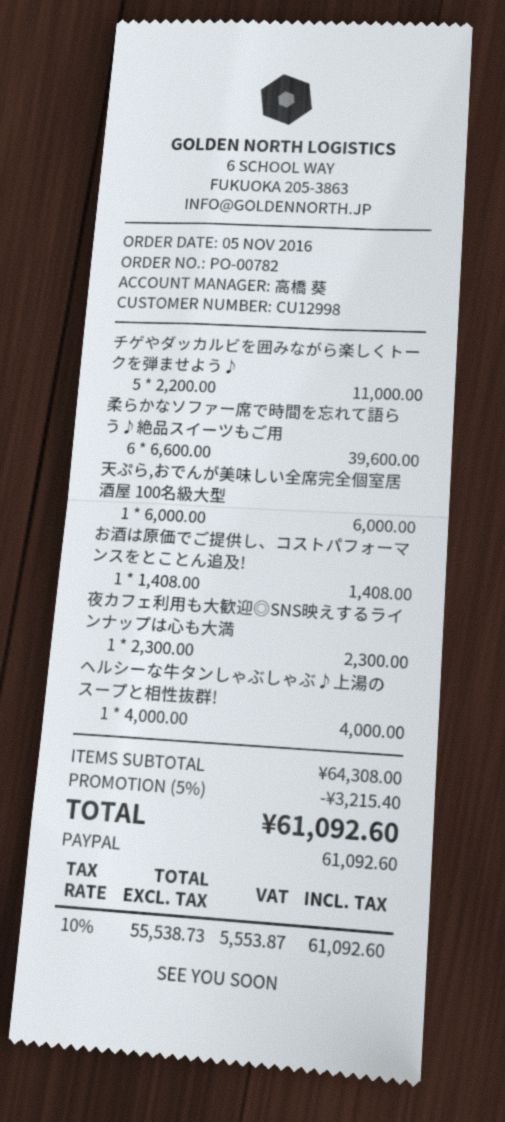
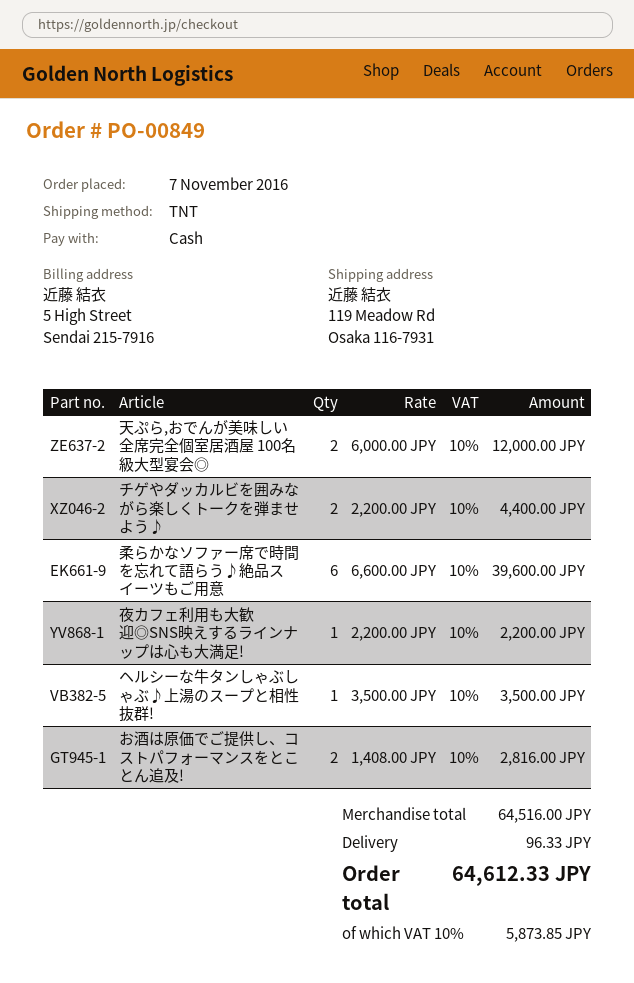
order number: PO-00782 -> PO-00849
order date: 2016-11-05 -> 2016-11-07
payment method: PayPal -> cash
チゲやダッカルビを囲みながら楽しくトークを弾ませよう♪: 5 x 2200.00 = 11000.00 -> 2 x 2200.00 = 4400.00
天ぷら,おでんが美味しい全席完全個室居酒屋 100名級大型: 1 x 6000.00 = 6000.00 -> 2 x 6000.00 = 12000.00
お酒は原価でご提供し、コストパフォーマンスをとことん追及!: 1 x 1408.00 = 1408.00 -> 2 x 1408.00 = 2816.00
夜カフェ利用も大歓迎◎SNS映えするラインナップは心も大満: 1 x 2300.00 = 2300.00 -> 1 x 2200.00 = 2200.00
ヘルシーな牛タンしゃぶしゃぶ♪上湯のスープと相性抜群!: 1 x 4000.00 = 4000.00 -> 1 x 3500.00 = 3500.00
subtotal: 64308.00 -> 64516.00
discount: 5% = 3215.40 -> none
shipping: none -> 96.33
tax: 10% = 5553.87 -> 10% = 5873.85
total: 61092.60 -> 64612.33

